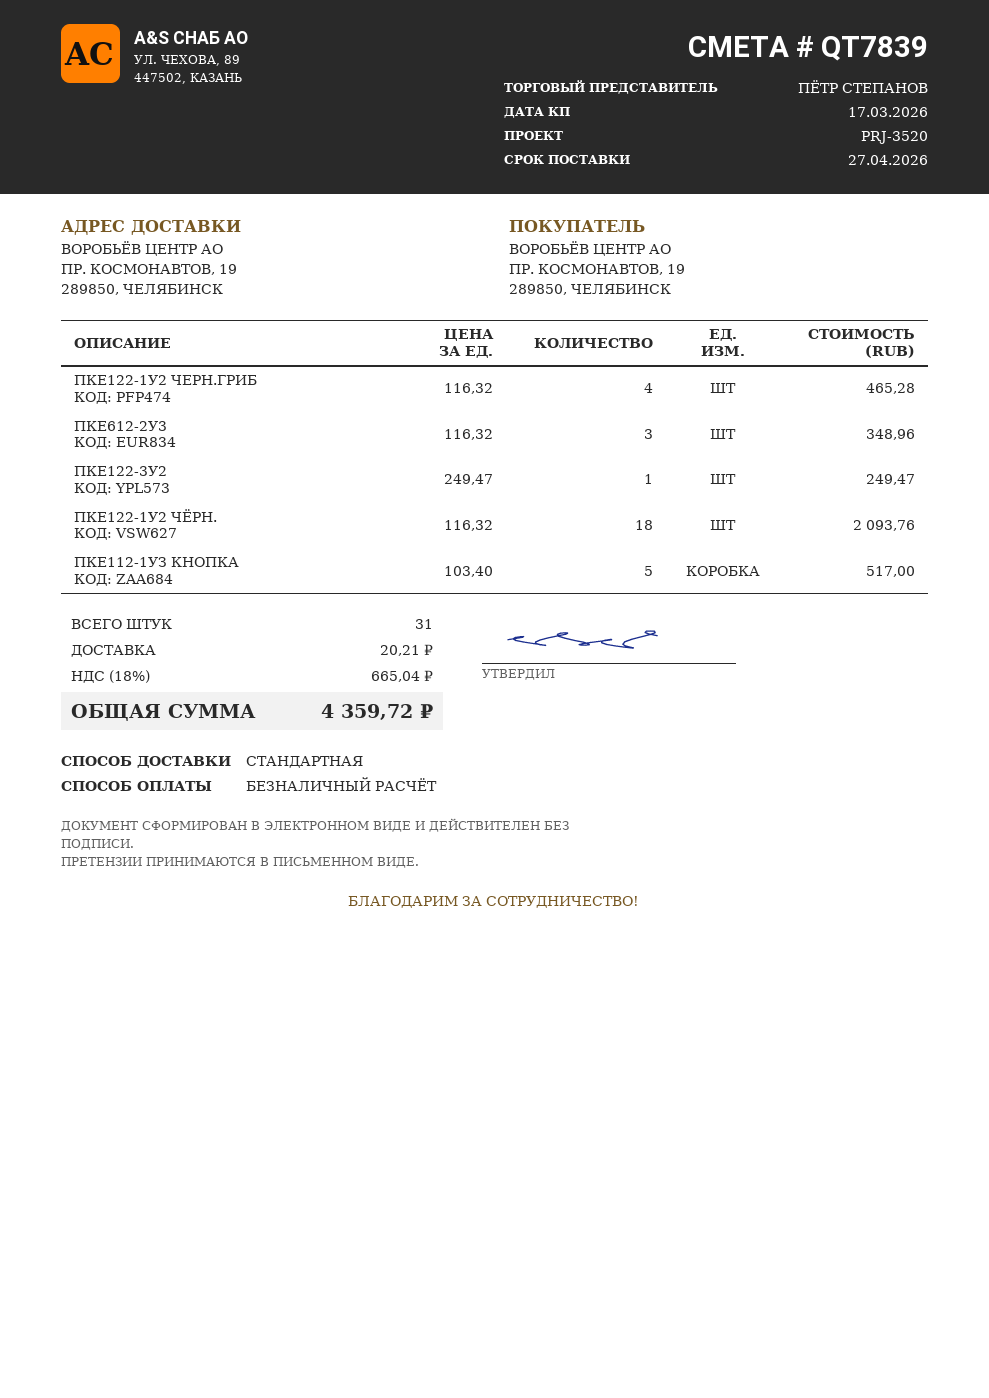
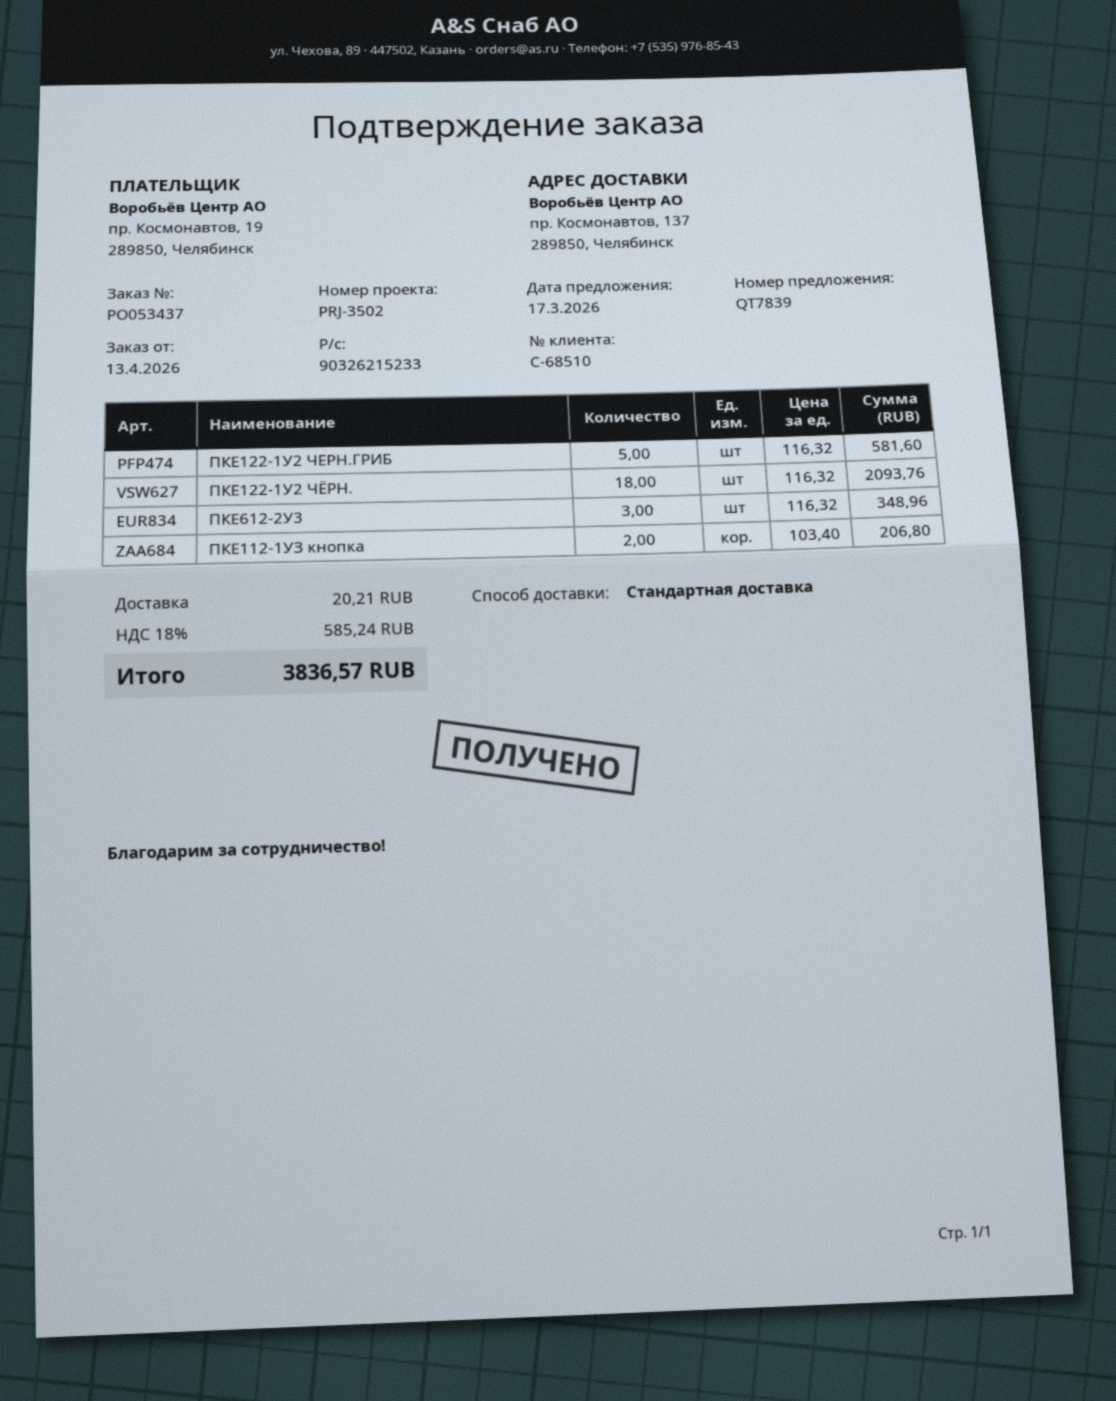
reference: PRJ-3520 -> PRJ-3502
ship to: ПР. КОСМОНАВТОВ, 19, 289850, ЧЕЛЯБИНСК -> пр. Космонавтов, 137, 289850, Челябинск
ПКЕ122-1У2 ЧЕРН.ГРИБ: 4 x 116.32 = 465.28 -> 5 x 116.32 = 581.60
ПКЕ122-3У2: 1 x 249.47 = 249.47 -> none
ПКЕ112-1УЗ КНОПКА: 5 x 103.40 = 517.00 -> 2 x 103.40 = 206.80
tax: 18% = 665.04 -> 18% = 585.24
total: 4359.72 -> 3836.57

